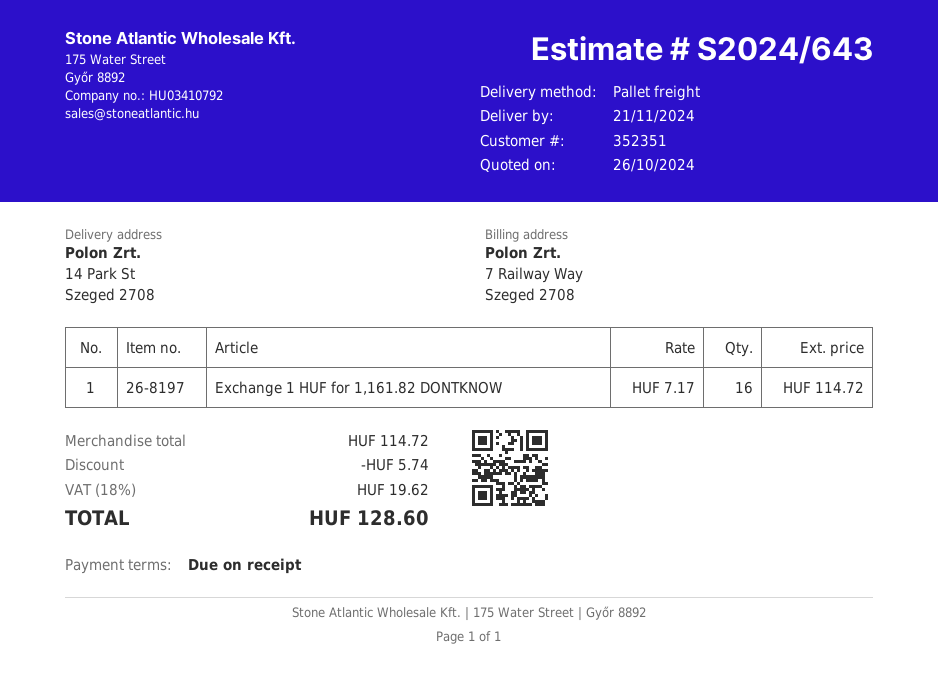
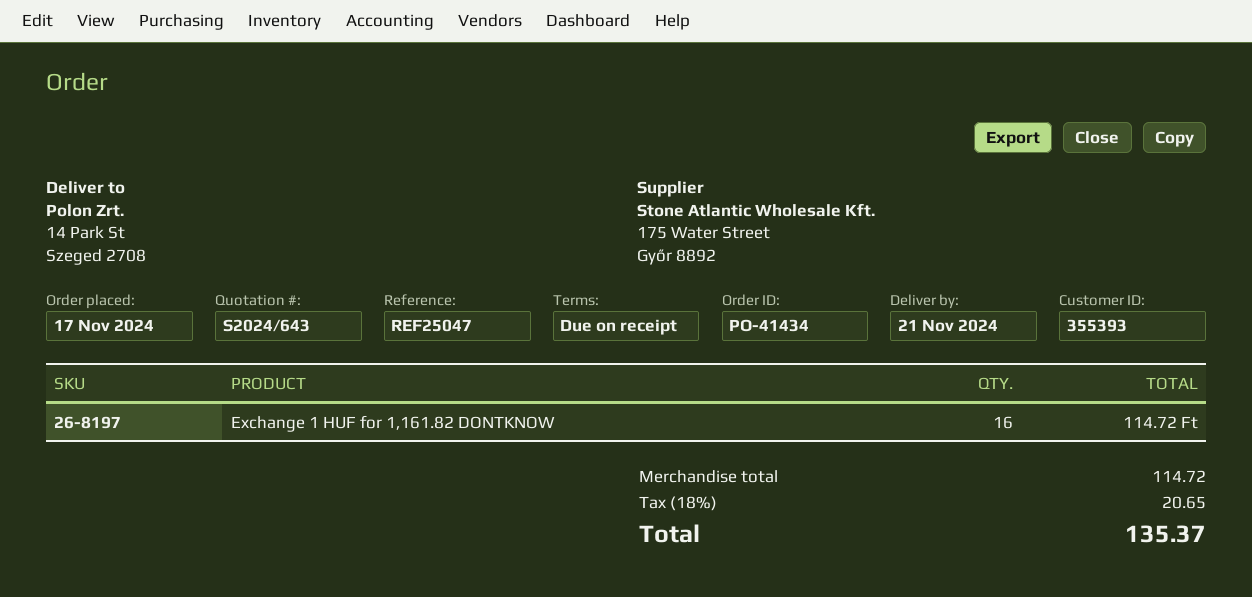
customer number: 352351 -> 355393
discount: 5.74 -> none
tax: 18% = 19.62 -> 18% = 20.65
total: 128.60 -> 135.37

